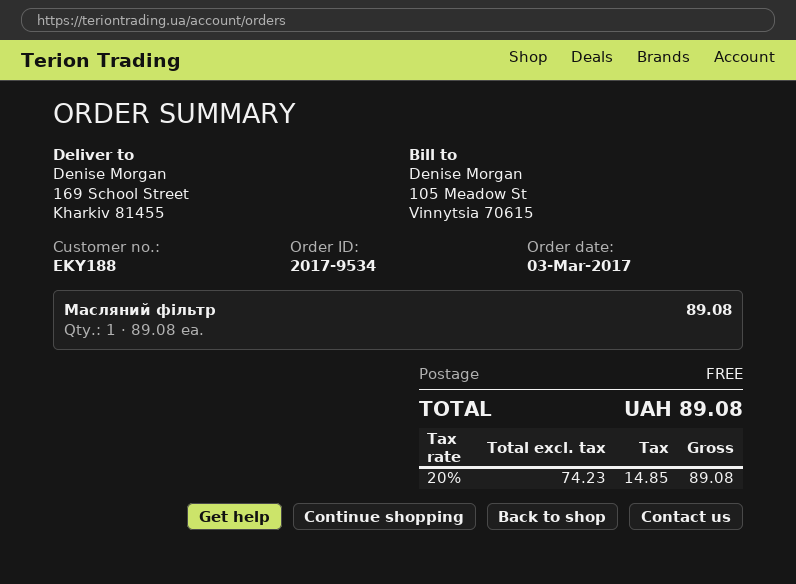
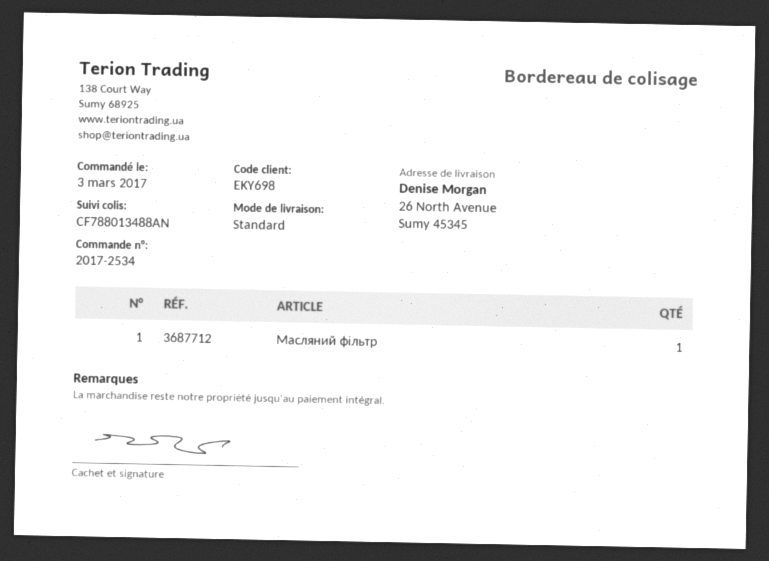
order number: 2017-9534 -> 2017-2534
customer number: EKY188 -> EKY698
ship to: 169 School Street, Kharkiv 81455 -> 26 North Avenue, Sumy 45345

